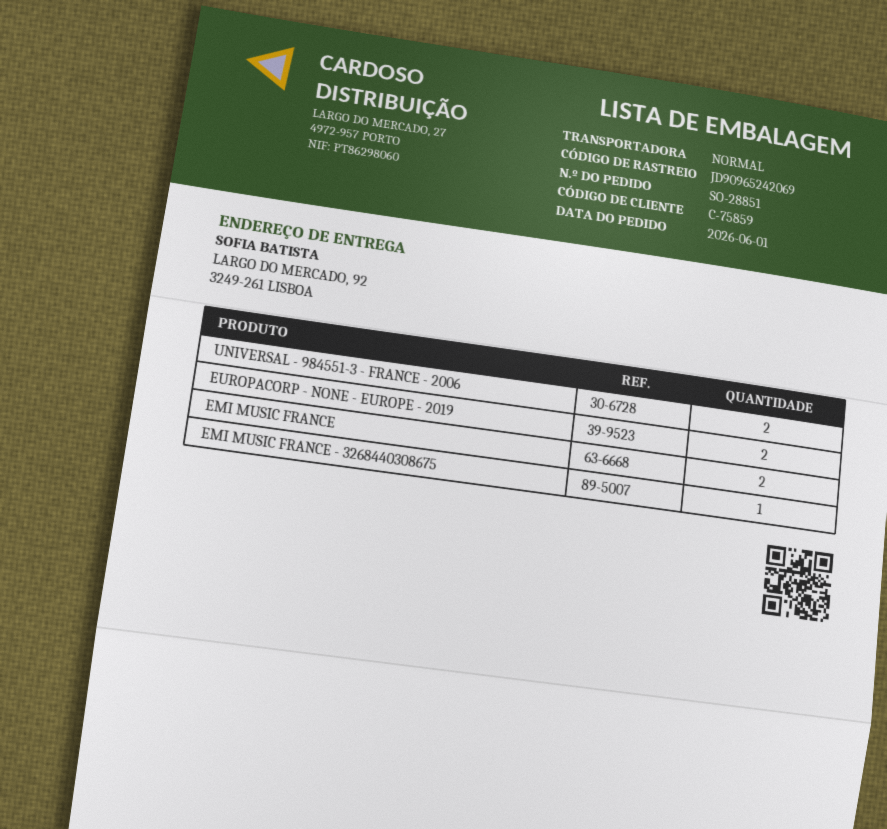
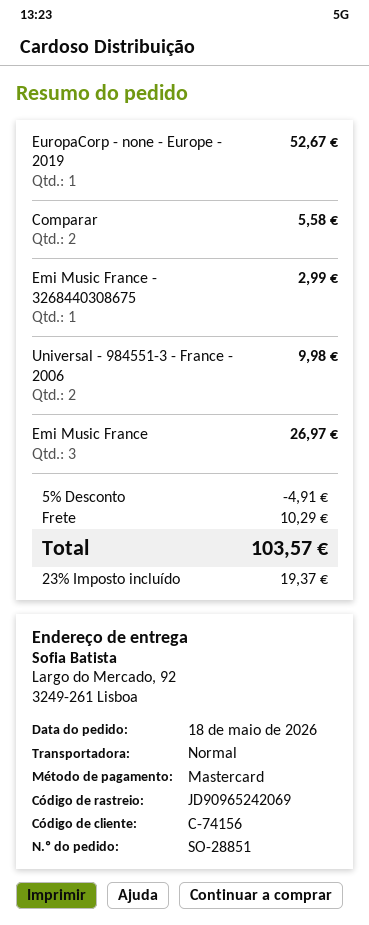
order date: 2026-06-01 -> 2026-05-18
customer number: C-75859 -> C-74156
EUROPACORP - NONE - EUROPE - 2019: 2 -> 1
EMI MUSIC FRANCE: 2 -> 3
Comparar: none -> 2

